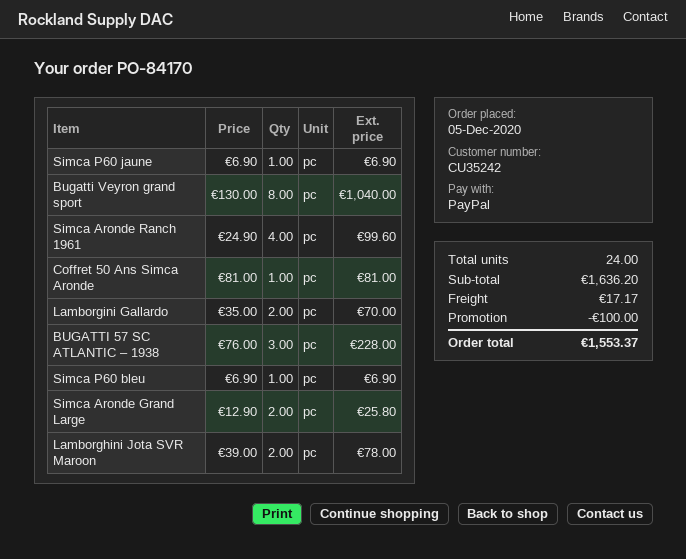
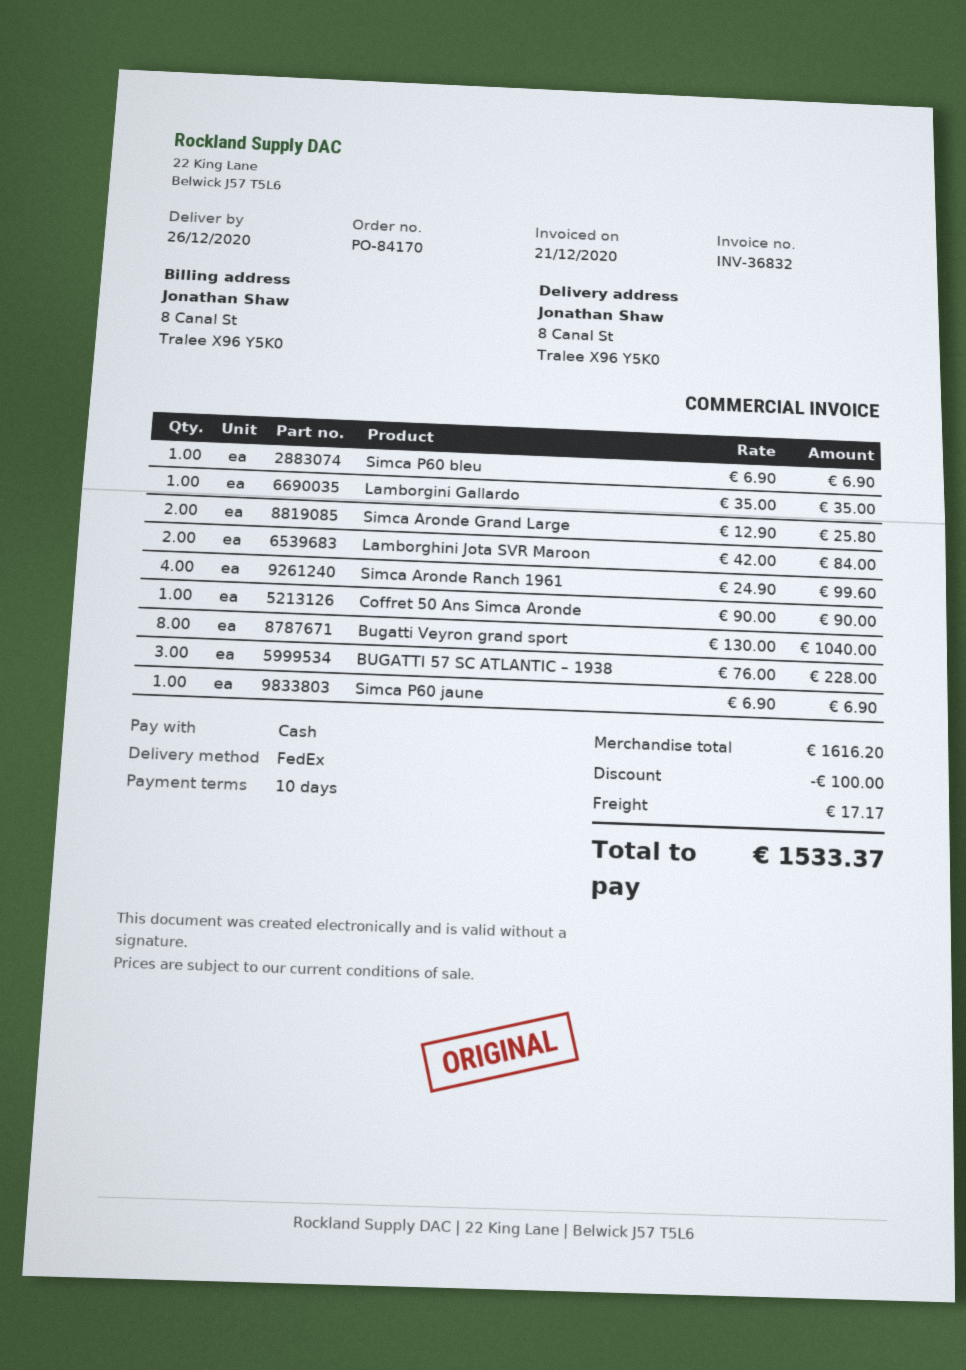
payment method: PayPal -> cash
Coffret 50 Ans Simca Aronde: 1 x 81.00 = 81.00 -> 1 x 90.00 = 90.00
Lamborgini Gallardo: 2 x 35.00 = 70.00 -> 1 x 35.00 = 35.00
Lamborghini Jota SVR Maroon: 2 x 39.00 = 78.00 -> 2 x 42.00 = 84.00
subtotal: 1636.20 -> 1616.20
total: 1553.37 -> 1533.37

